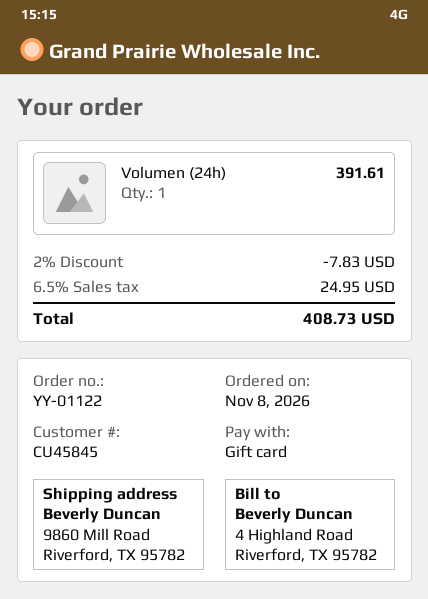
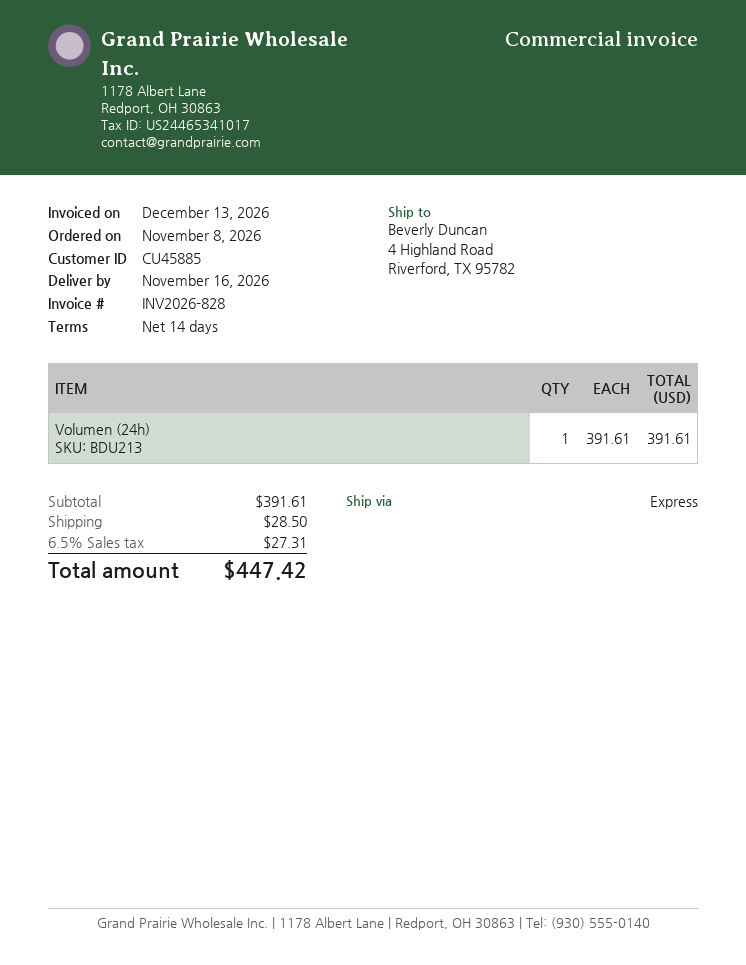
customer number: CU45845 -> CU45885
ship to: 9860 Mill Road, Riverford, TX 95782 -> 4 Highland Road, Riverford, TX 95782
discount: 2% = 7.83 -> none
shipping: none -> 28.50
tax: 6.5% = 24.95 -> 6.5% = 27.31
total: 408.73 -> 447.42

